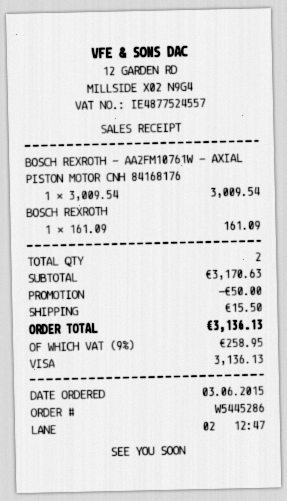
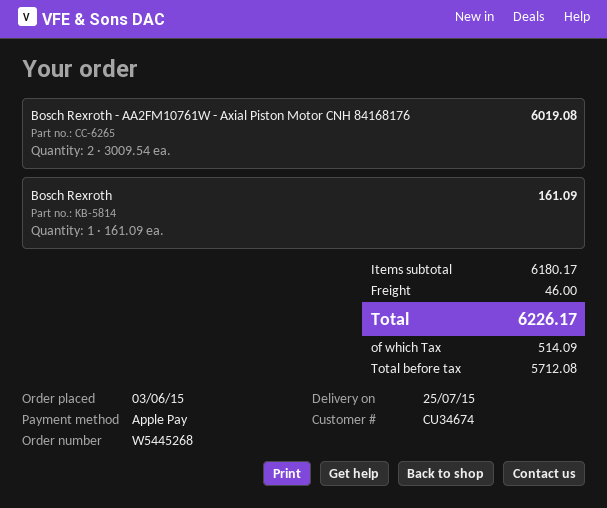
order number: W5445286 -> W5445268
payment method: Visa -> Apple Pay
BOSCH REXROTH - AA2FM10761W - AXIAL PISTON MOTOR CNH 84168176: 1 x 3009.54 = 3009.54 -> 2 x 3009.54 = 6019.08
subtotal: 3170.63 -> 6180.17
discount: 50.00 -> none
shipping: 15.50 -> 46.00
tax: 258.95 -> 514.09
total: 3136.13 -> 6226.17

